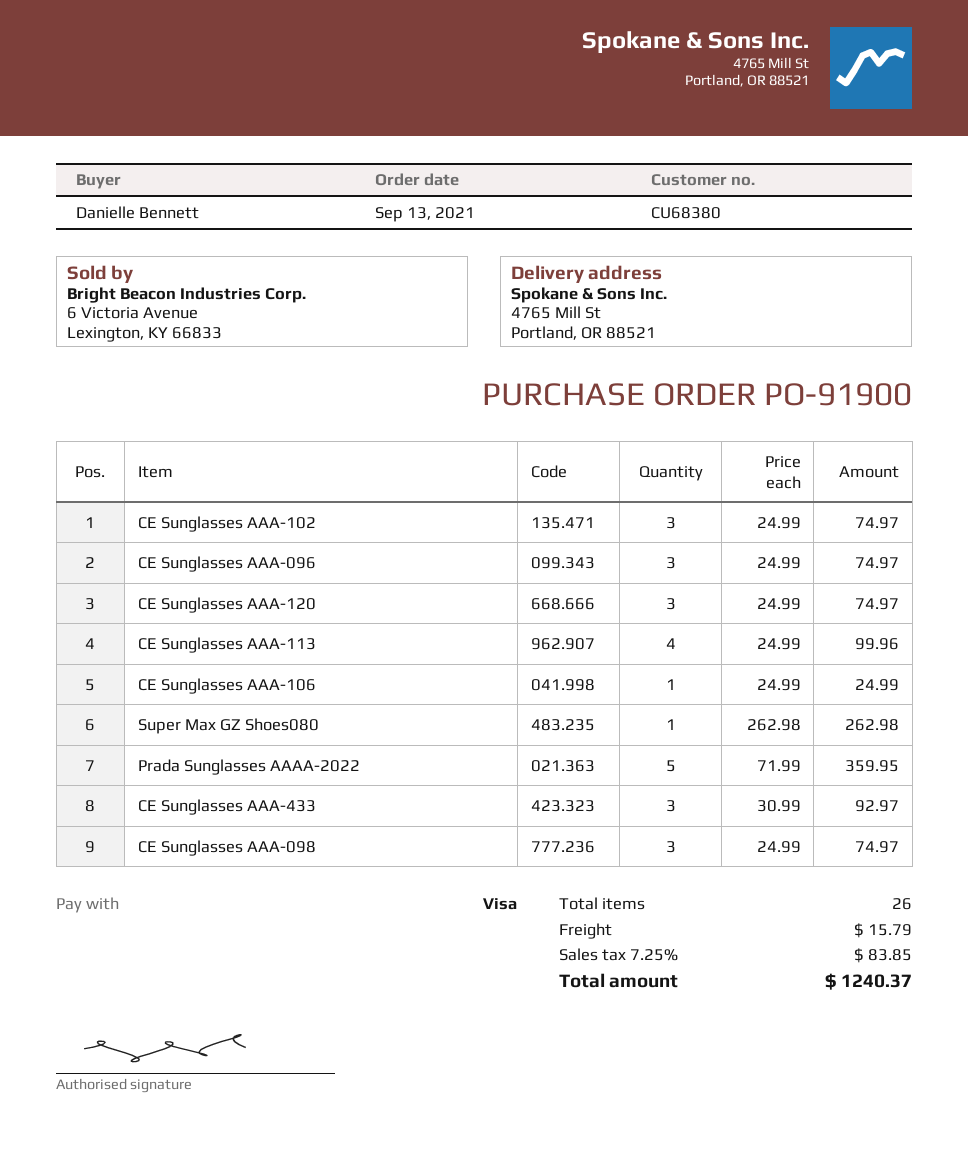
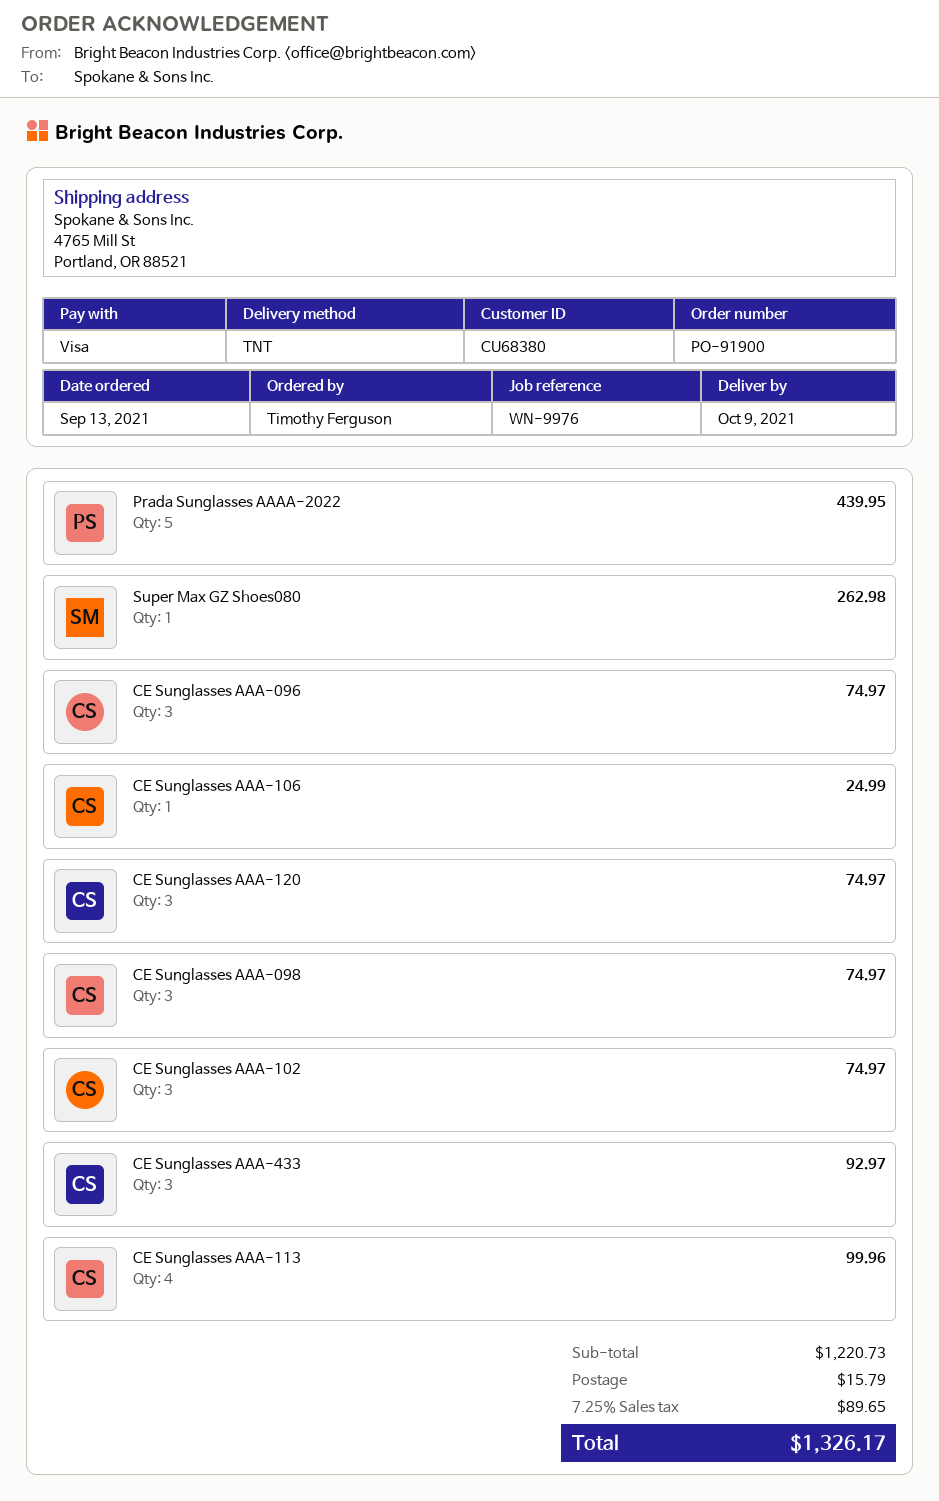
ordered by: Danielle Bennett -> Timothy Ferguson
Prada Sunglasses AAAA-2022: 5 for 359.95 -> 5 for 439.95
tax: 7.25% = 83.85 -> 7.25% = 89.65
total: 1240.37 -> 1326.17

